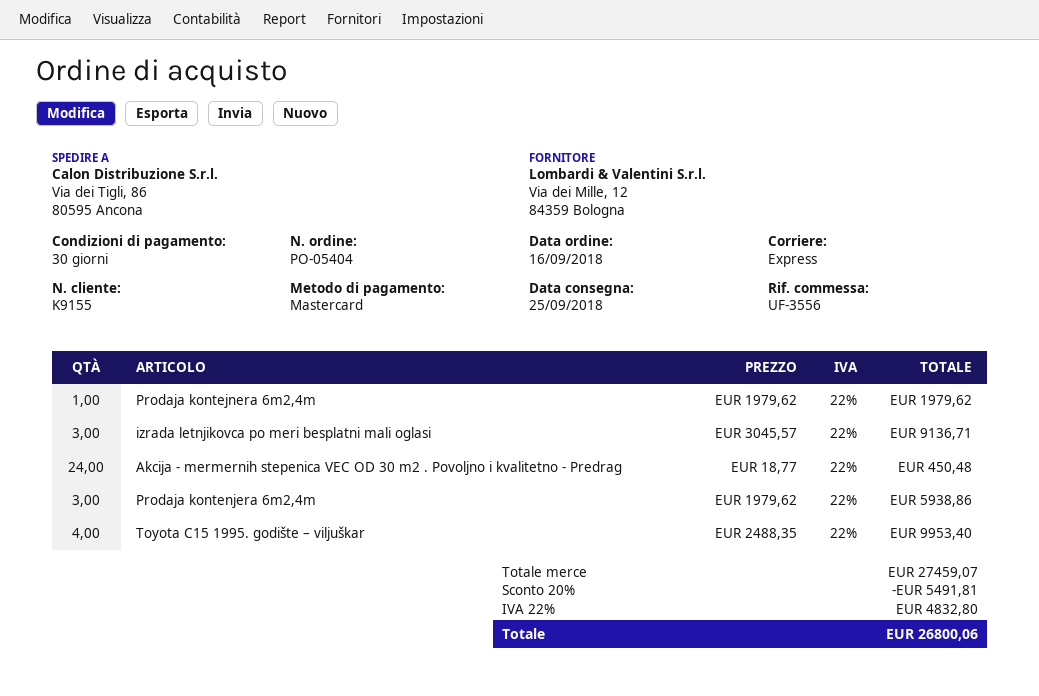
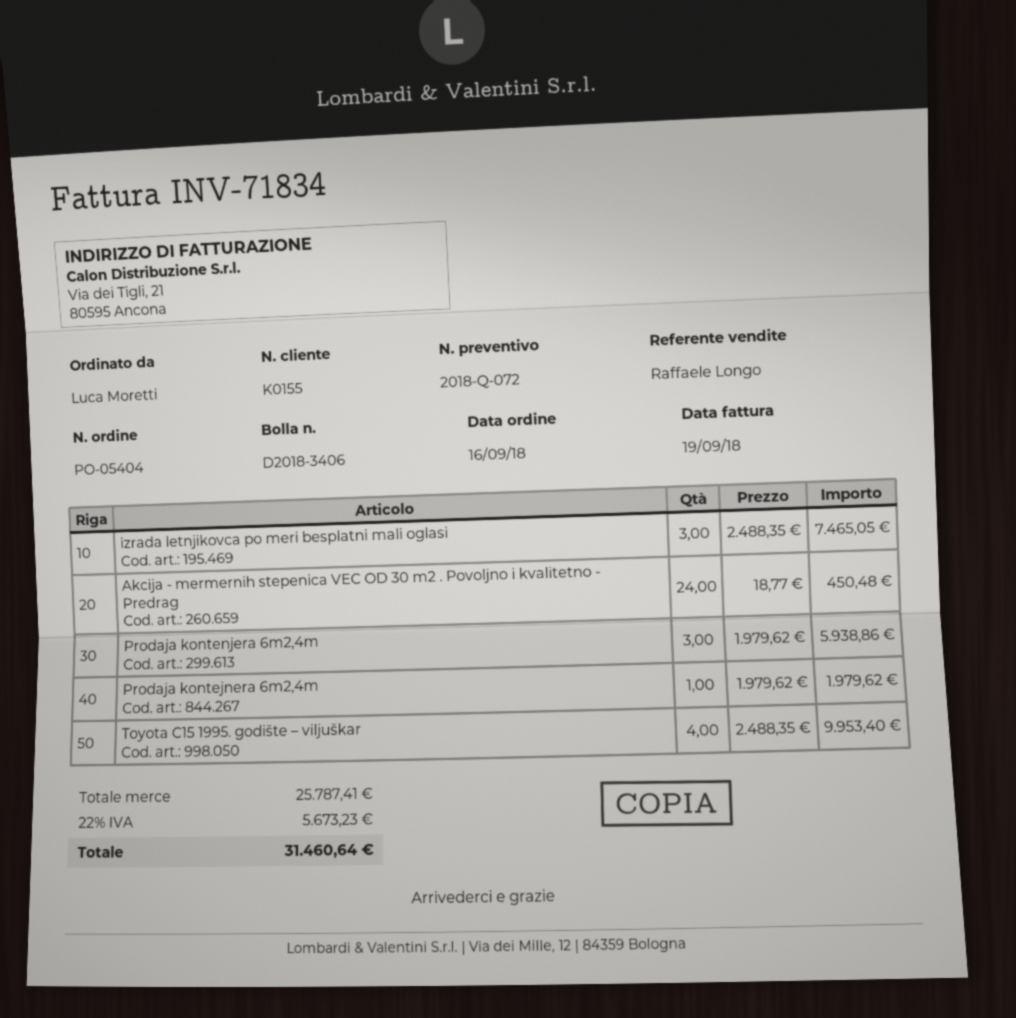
customer number: K9155 -> K0155
izrada letnjikovca po meri besplatni mali oglasi: 3 x 3045.57 = 9136.71 -> 3 x 2488.35 = 7465.05
subtotal: 27459.07 -> 25787.41
discount: 20% = 5491.81 -> none
tax: 22% = 4832.80 -> 22% = 5673.23
total: 26800.06 -> 31460.64

